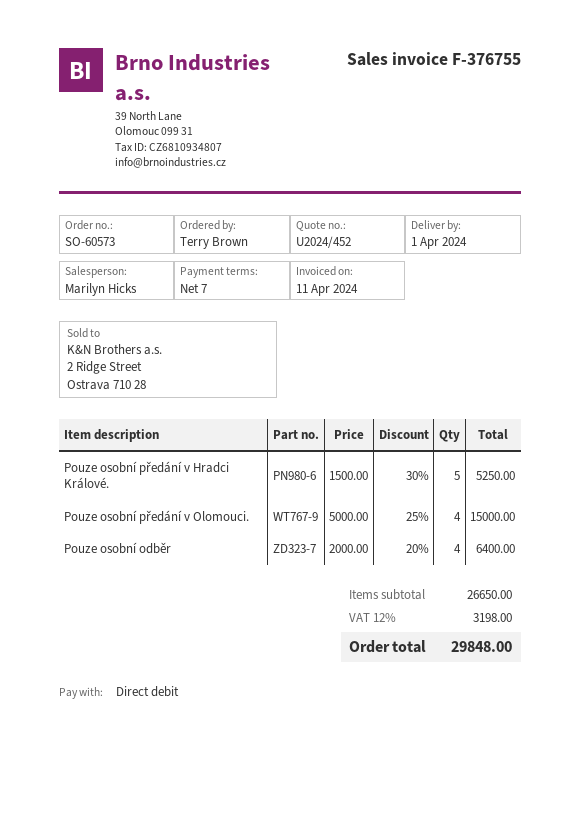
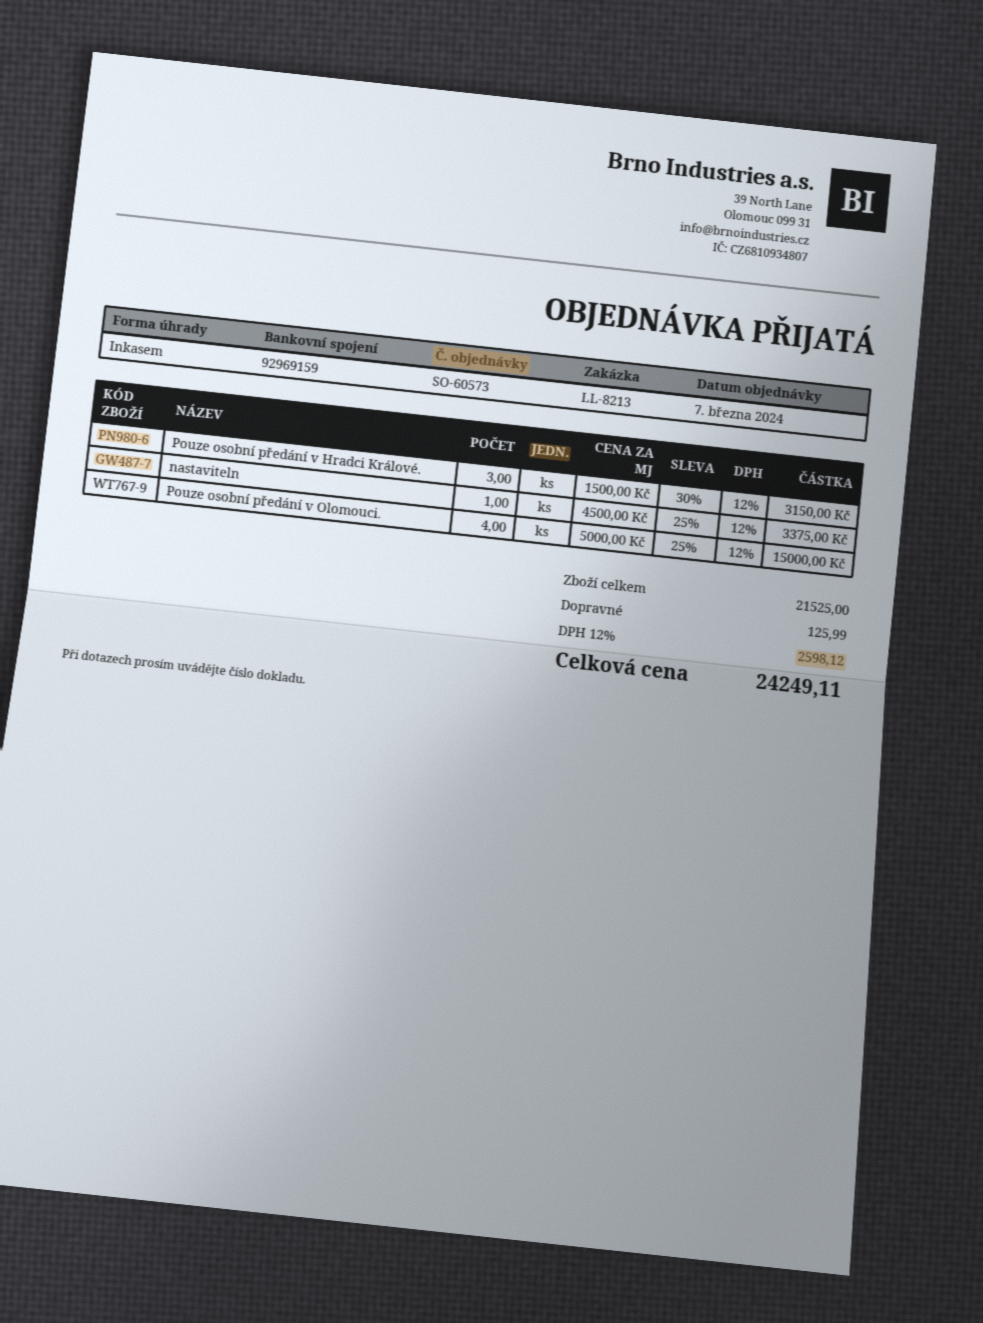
Pouze osobní předání v Hradci Králové.: 5 x 1500.00 - 30% = 5250.00 -> 3 x 1500.00 - 30% = 3150.00
Pouze osobní odběr: 4 x 2000.00 - 20% = 6400.00 -> none
nastaviteln: none -> 1 x 4500.00 - 25% = 3375.00
subtotal: 26650.00 -> 21525.00
shipping: none -> 125.99
tax: 12% = 3198.00 -> 12% = 2598.12
total: 29848.00 -> 24249.11

